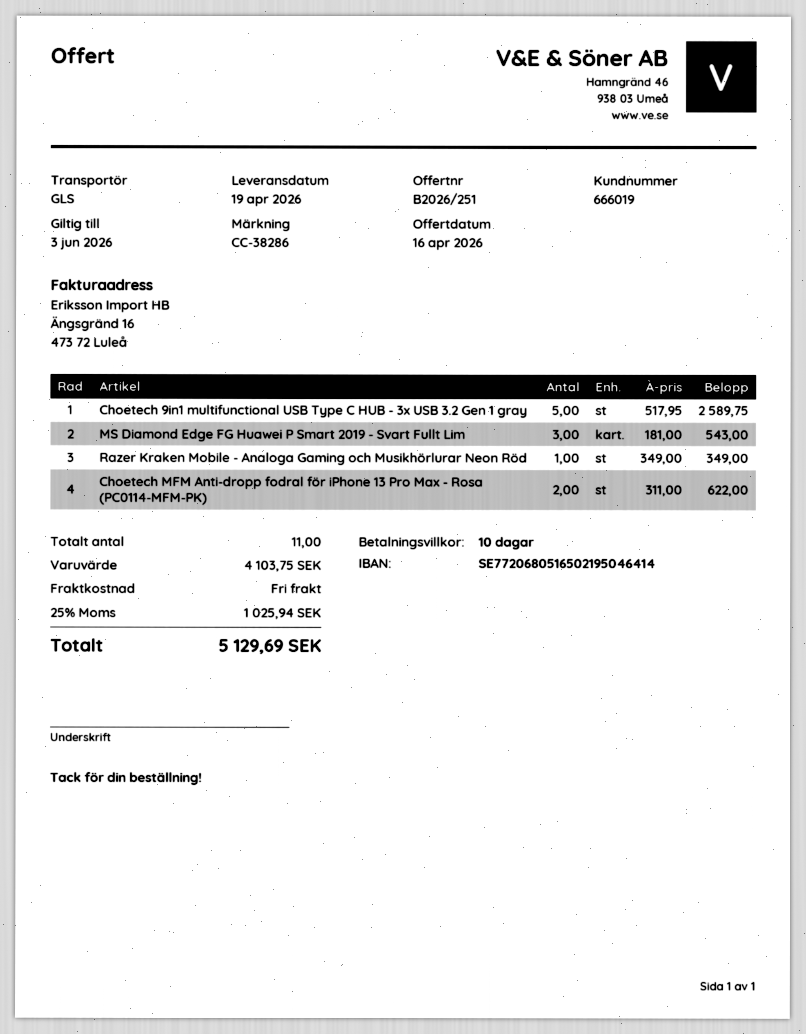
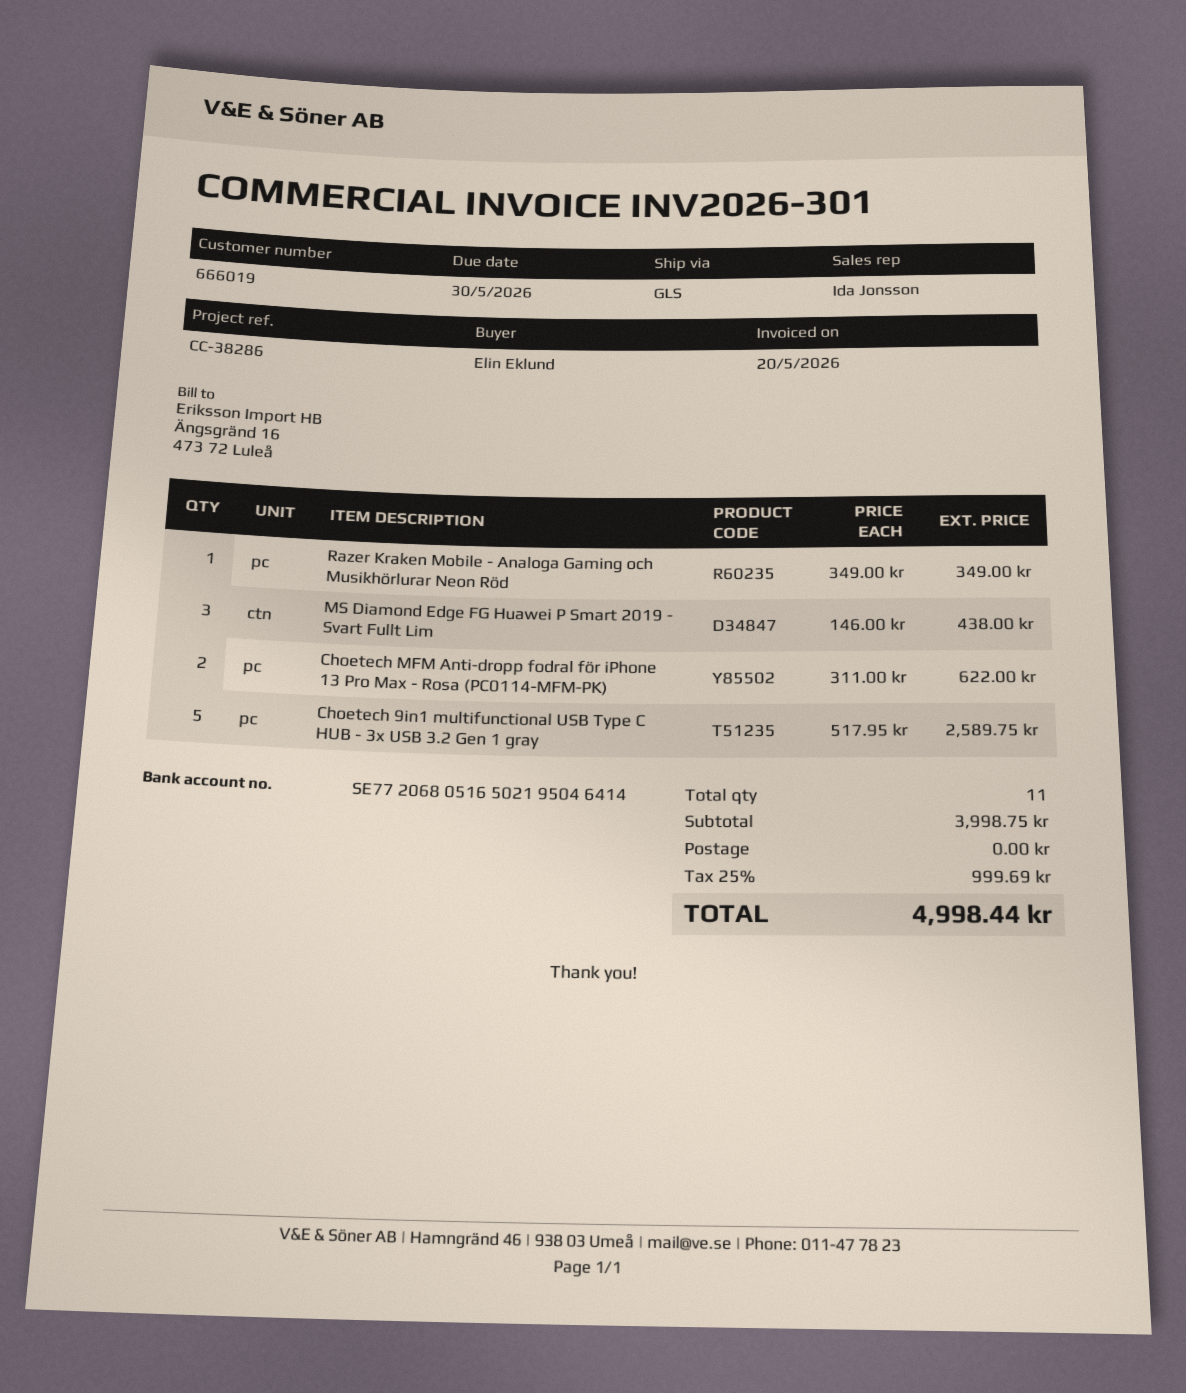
MS Diamond Edge FG Huawei P Smart 2019 - Svart Fullt Lim: 3 x 181.00 = 543.00 -> 3 x 146.00 = 438.00
subtotal: 4103.75 -> 3998.75
tax: 25% = 1025.94 -> 25% = 999.69
total: 5129.69 -> 4998.44

